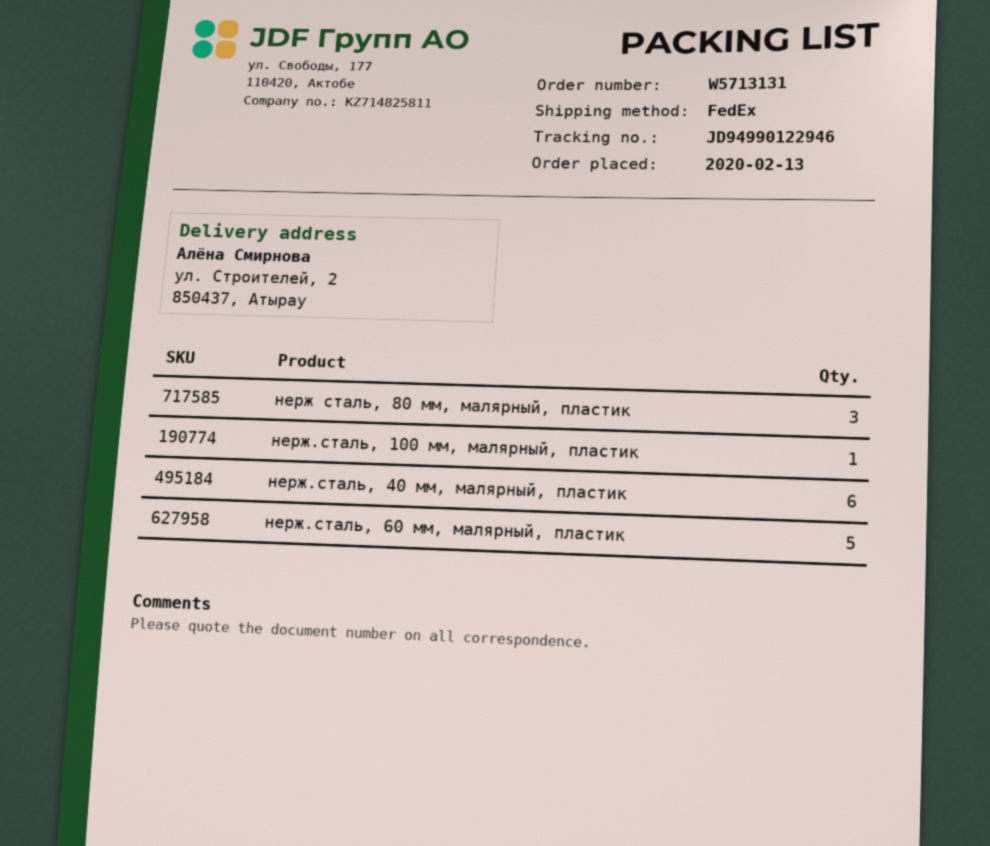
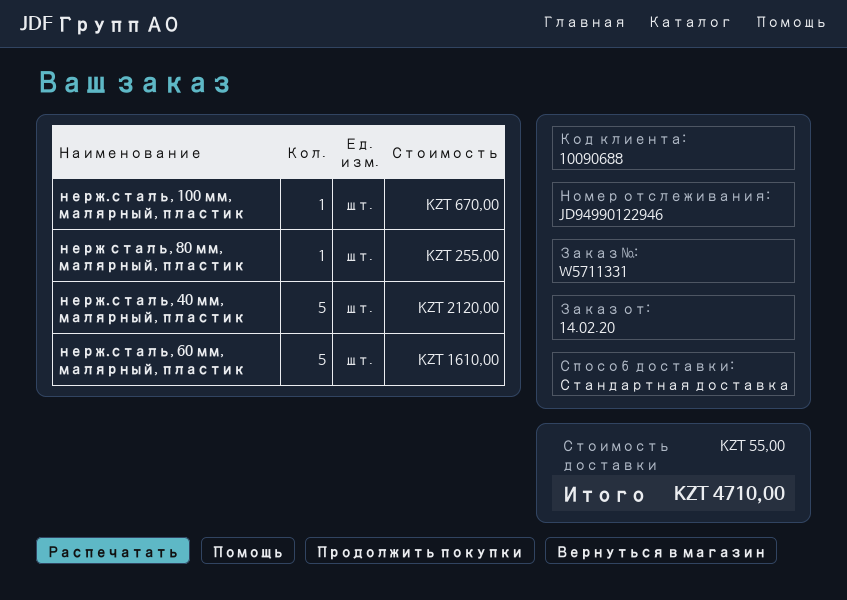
order number: W5713131 -> W5711331
order date: 2020-02-13 -> 2020-02-14
shipping method: FedEx -> standard
нерж сталь, 80 мм, малярный, пластик: 3 -> 1
нерж.сталь, 40 мм, малярный, пластик: 6 -> 5

